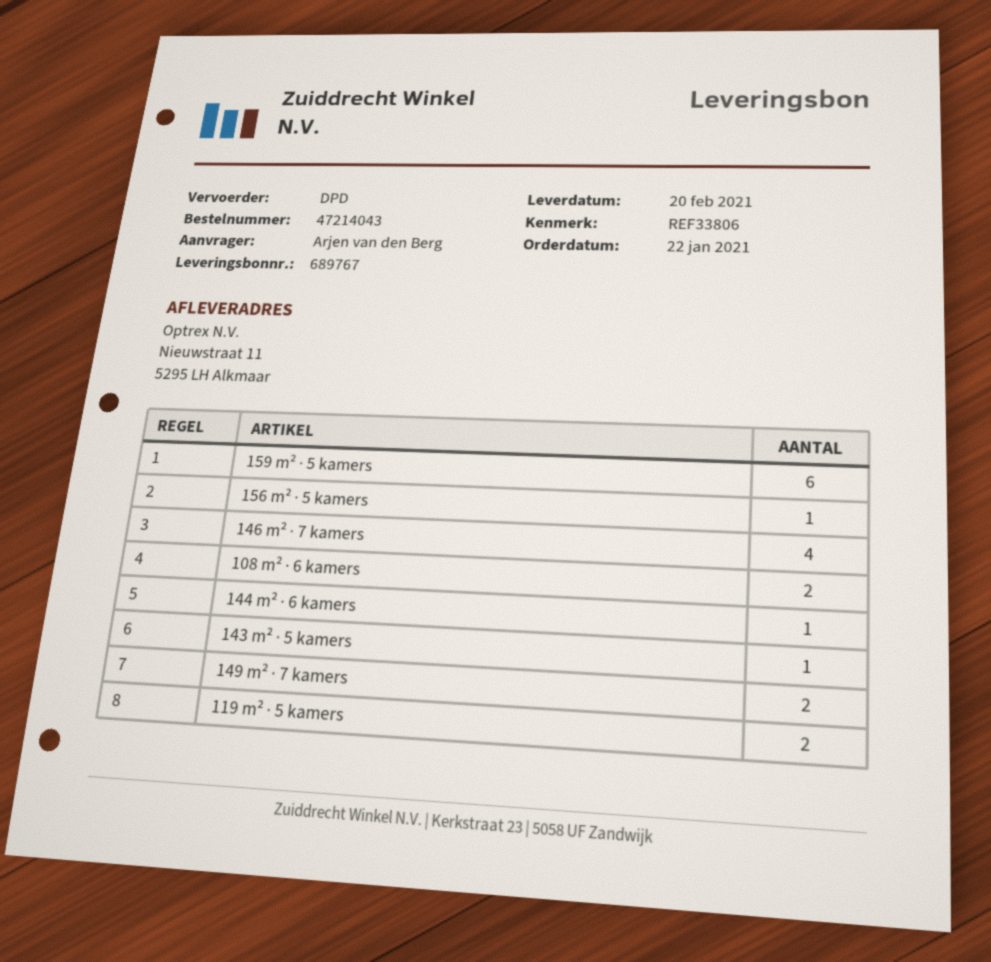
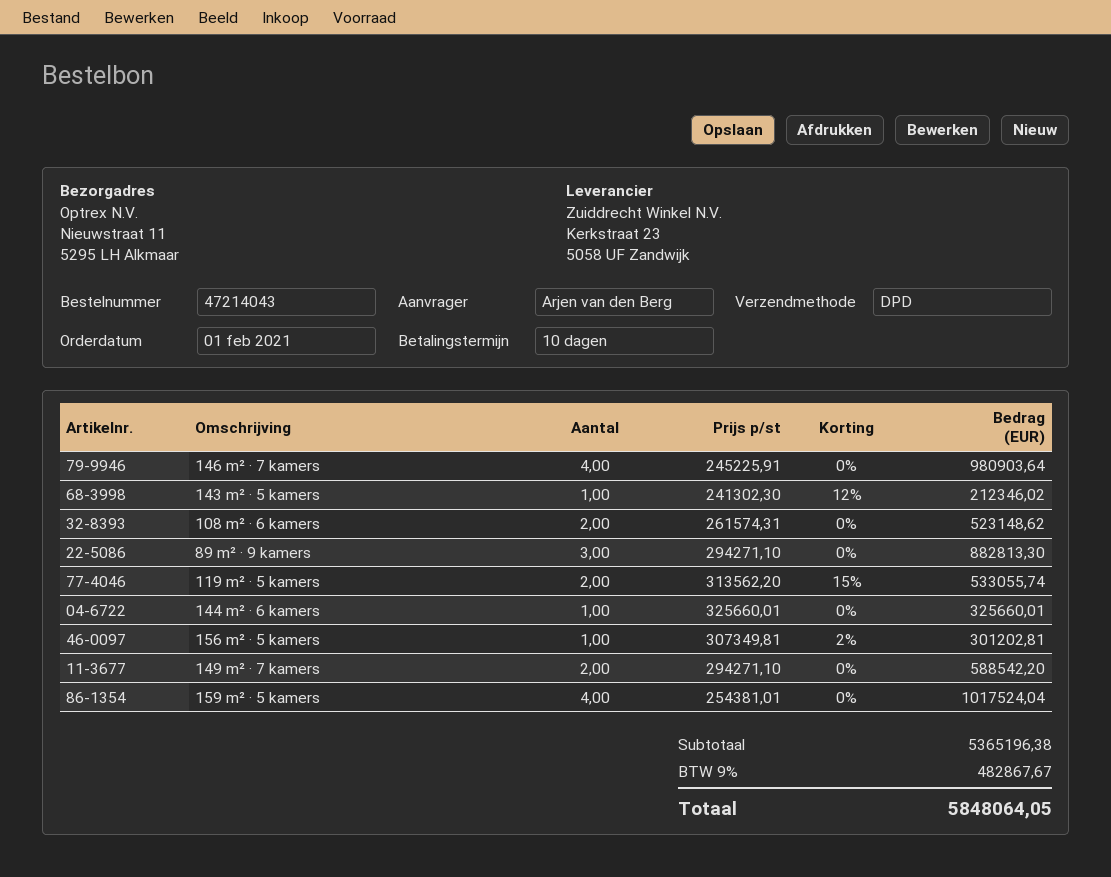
order date: 2021-01-22 -> 2021-02-01
159 m² · 5 kamers: 6 -> 4
89 m² · 9 kamers: none -> 3

